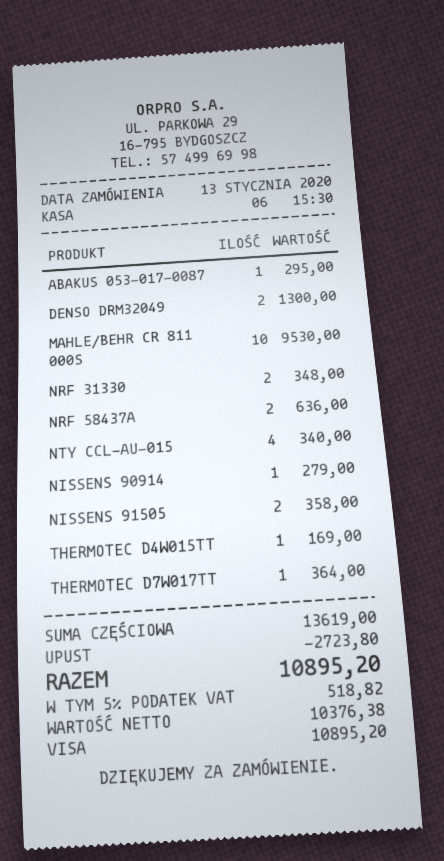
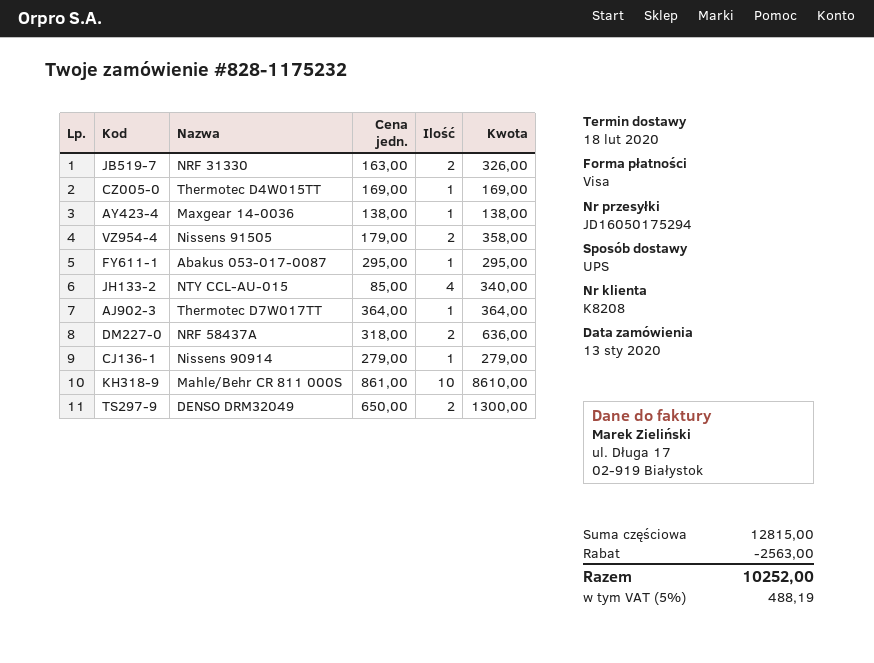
MAHLE/BEHR CR 811 000S: 10 for 9530.00 -> 10 for 8610.00
NRF 31330: 2 for 348.00 -> 2 for 326.00
Maxgear 14-0036: none -> 1 for 138.00
subtotal: 13619.00 -> 12815.00
discount: 2723.80 -> 2563.00
tax: 5% = 518.82 -> 5% = 488.19
total: 10895.20 -> 10252.00

